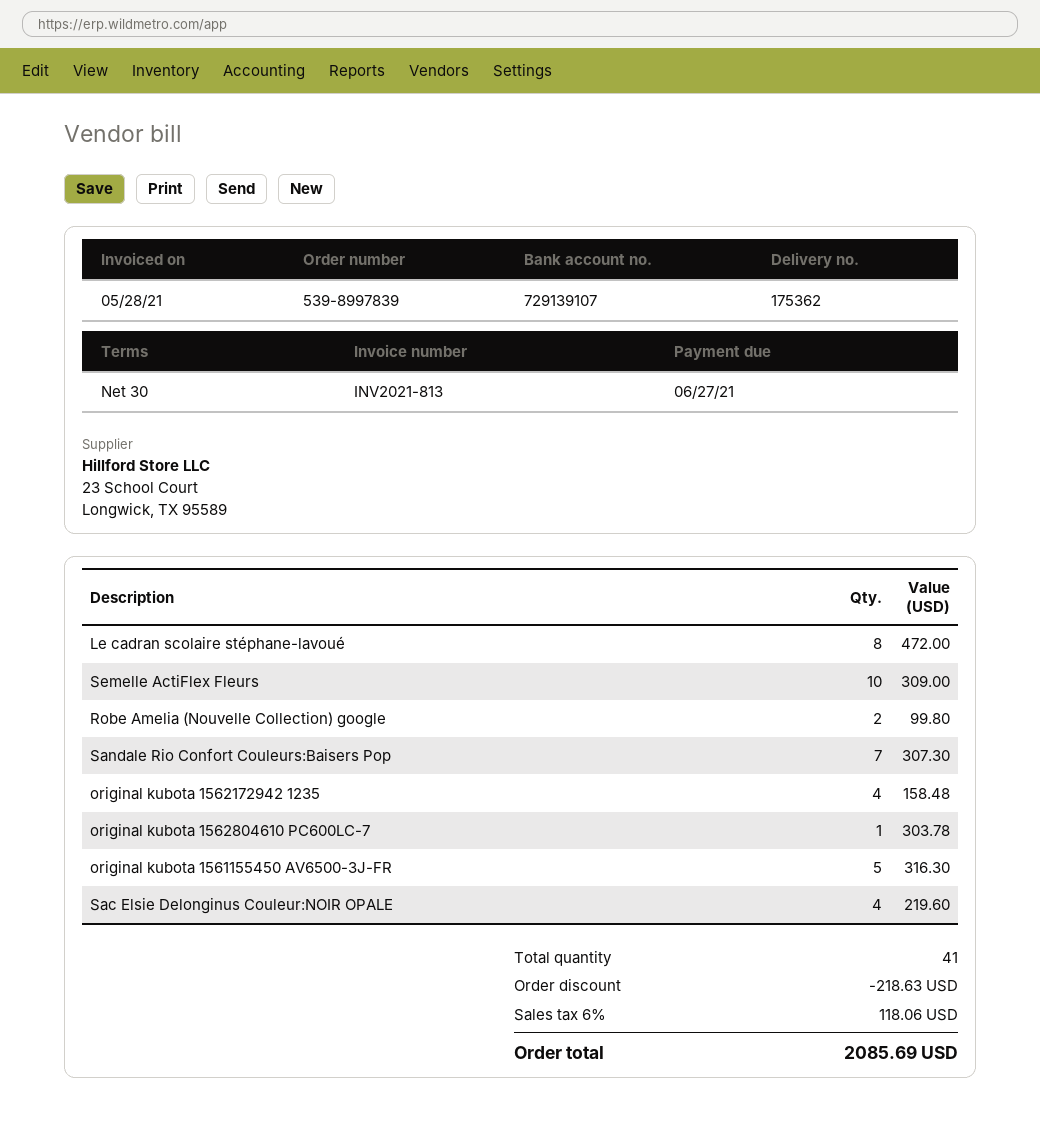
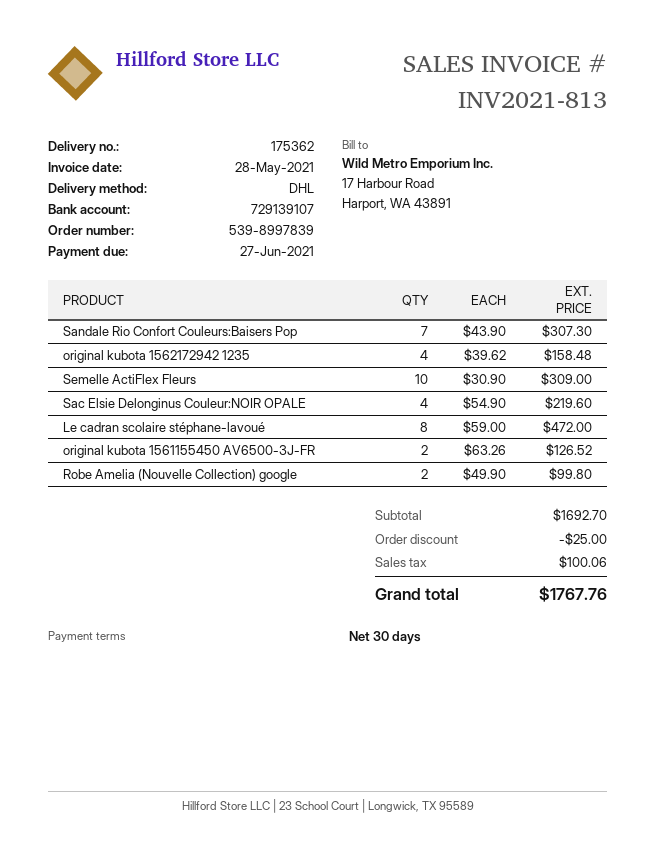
original kubota 1562804610 PC600LC-7: 1 for 303.78 -> none
original kubota 1561155450 AV6500-3J-FR: 5 for 316.30 -> 2 for 126.52
discount: 218.63 -> 25.00
tax: 118.06 -> 100.06
total: 2085.69 -> 1767.76

